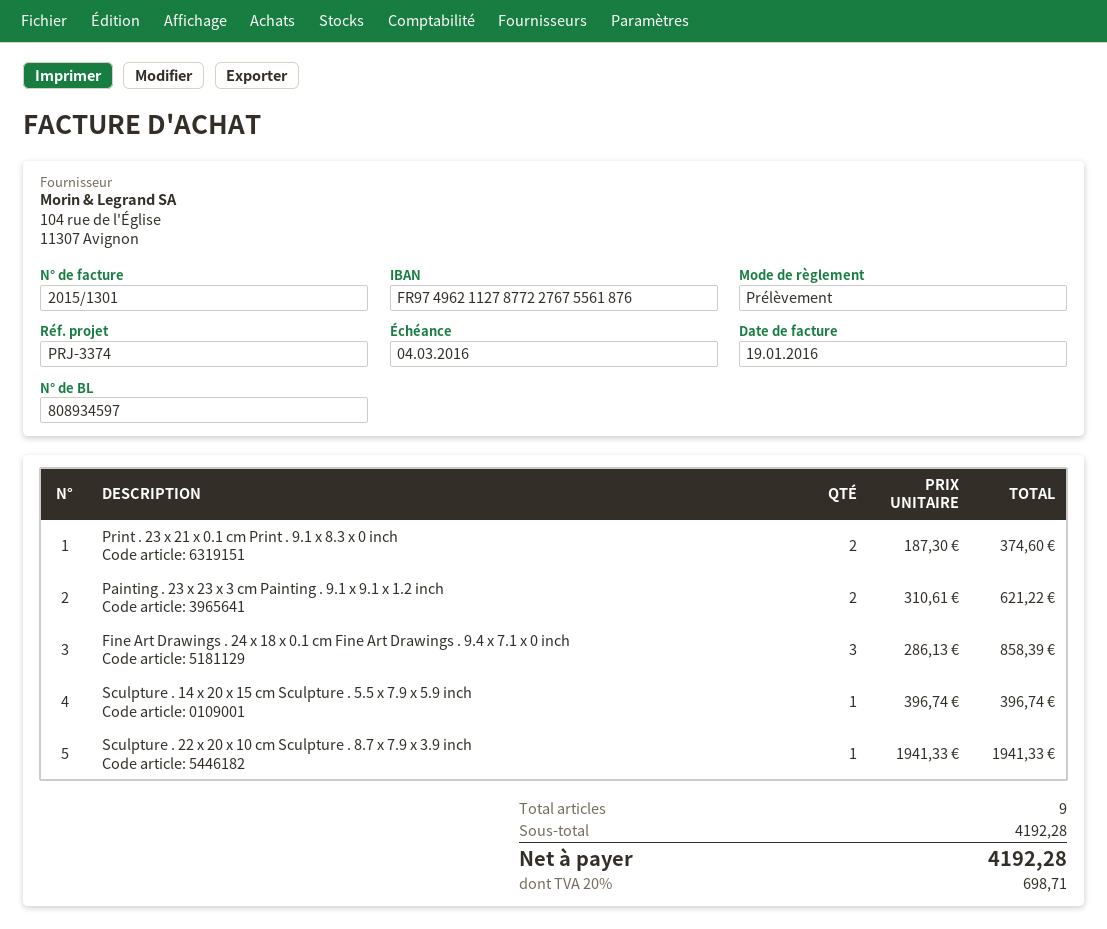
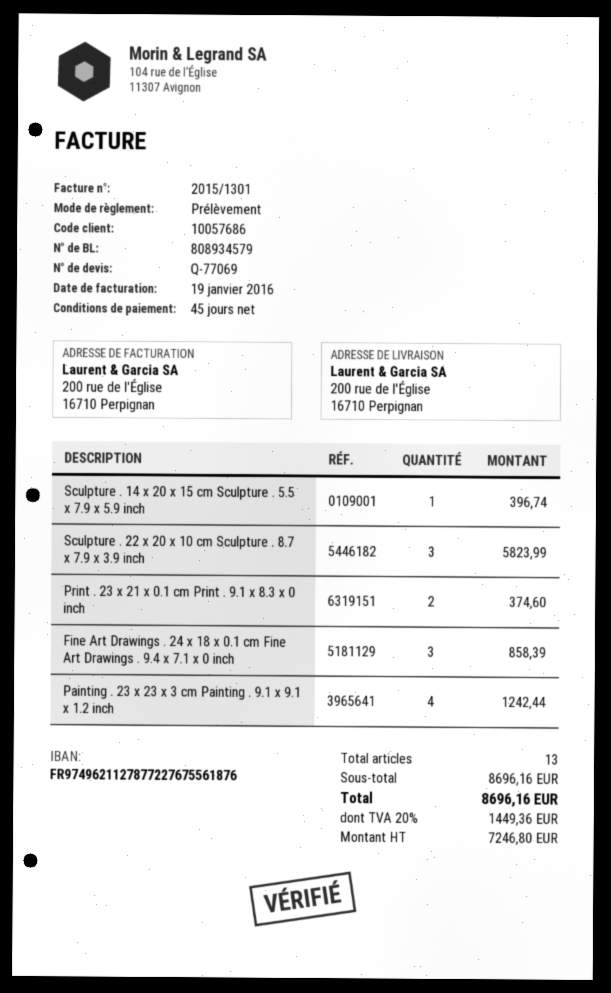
delivery note number: 808934597 -> 808934579
Painting . 23 x 23 x 3 cm Painting . 9.1 x 9.1 x 1.2 inch: 2 for 621.22 -> 4 for 1242.44
Sculpture . 22 x 20 x 10 cm Sculpture . 8.7 x 7.9 x 3.9 inch: 1 for 1941.33 -> 3 for 5823.99
total quantity: 9 -> 13
subtotal: 4192.28 -> 8696.16
tax: 20% = 698.71 -> 20% = 1449.36
total: 4192.28 -> 8696.16

